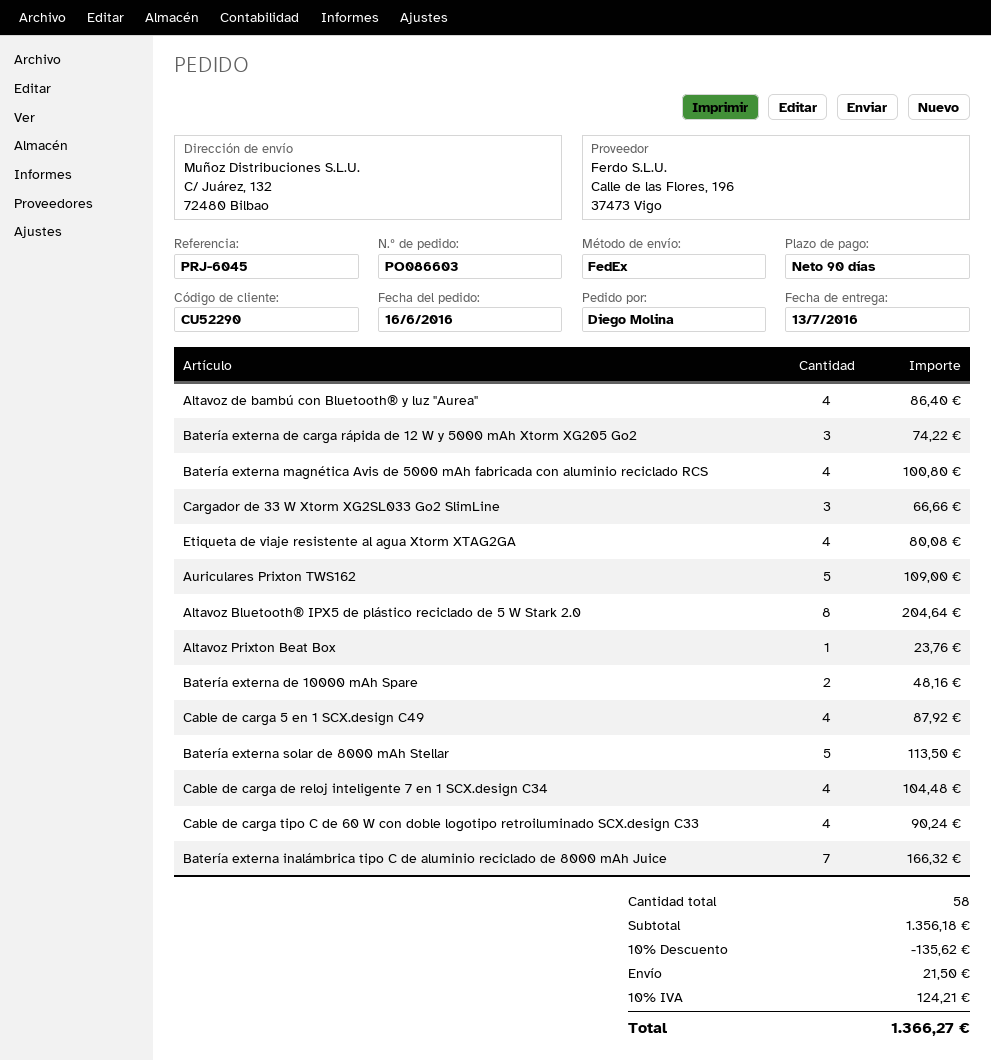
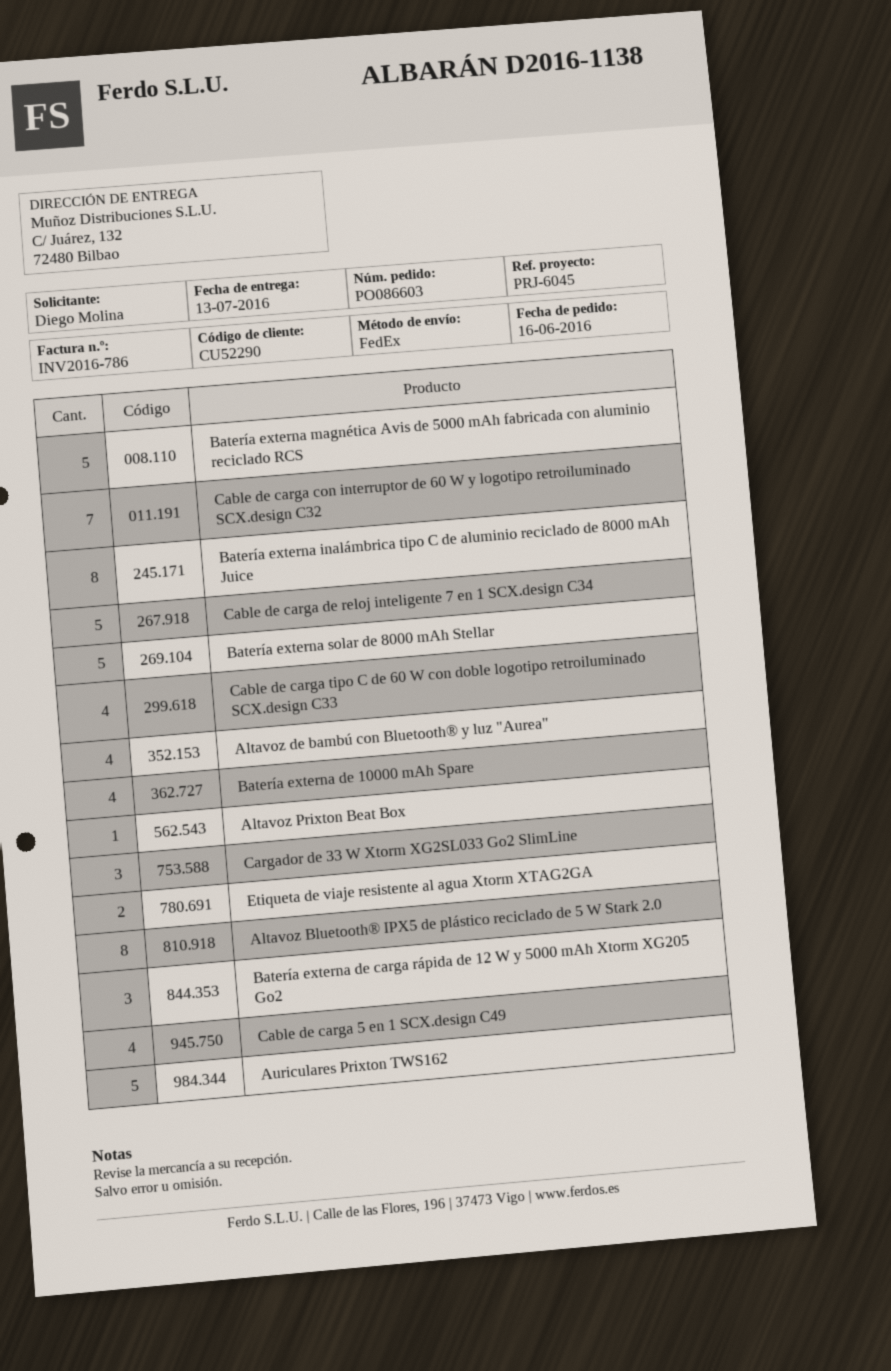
Batería externa magnética Avis de 5000 mAh fabricada con aluminio reciclado RCS: 4 -> 5
Etiqueta de viaje resistente al agua Xtorm XTAG2GA: 4 -> 2
Batería externa de 10000 mAh Spare: 2 -> 4
Cable de carga de reloj inteligente 7 en 1 SCX.design C34: 4 -> 5
Batería externa inalámbrica tipo C de aluminio reciclado de 8000 mAh Juice: 7 -> 8
Cable de carga con interruptor de 60 W y logotipo retroiluminado SCX.design C32: none -> 7

